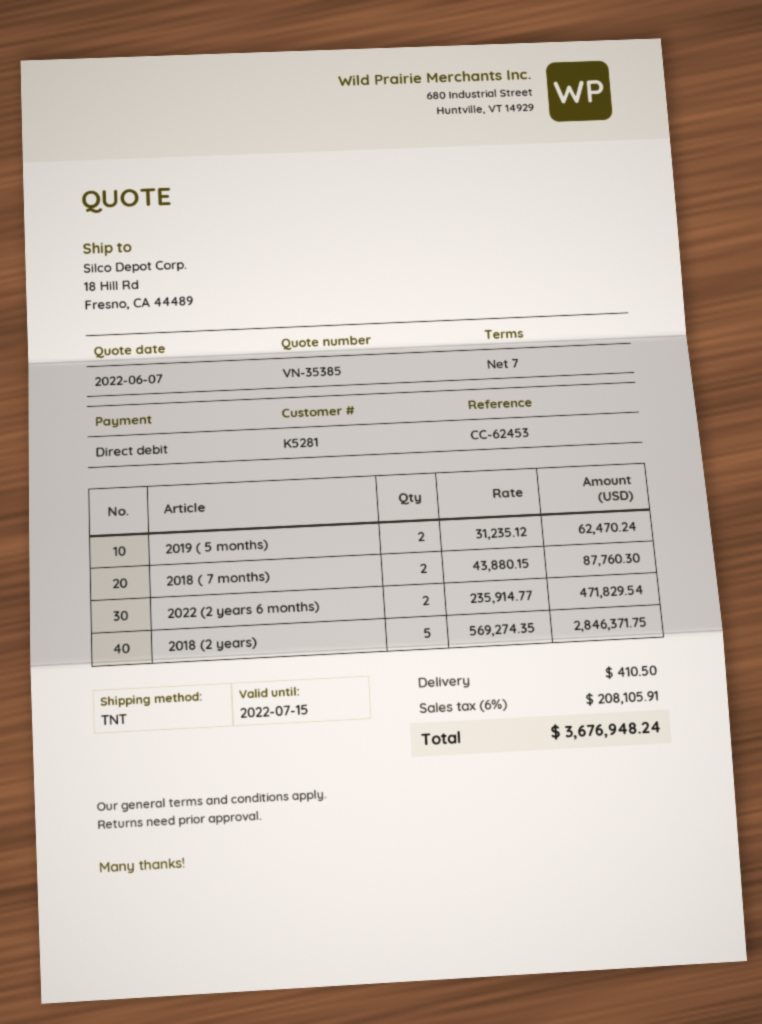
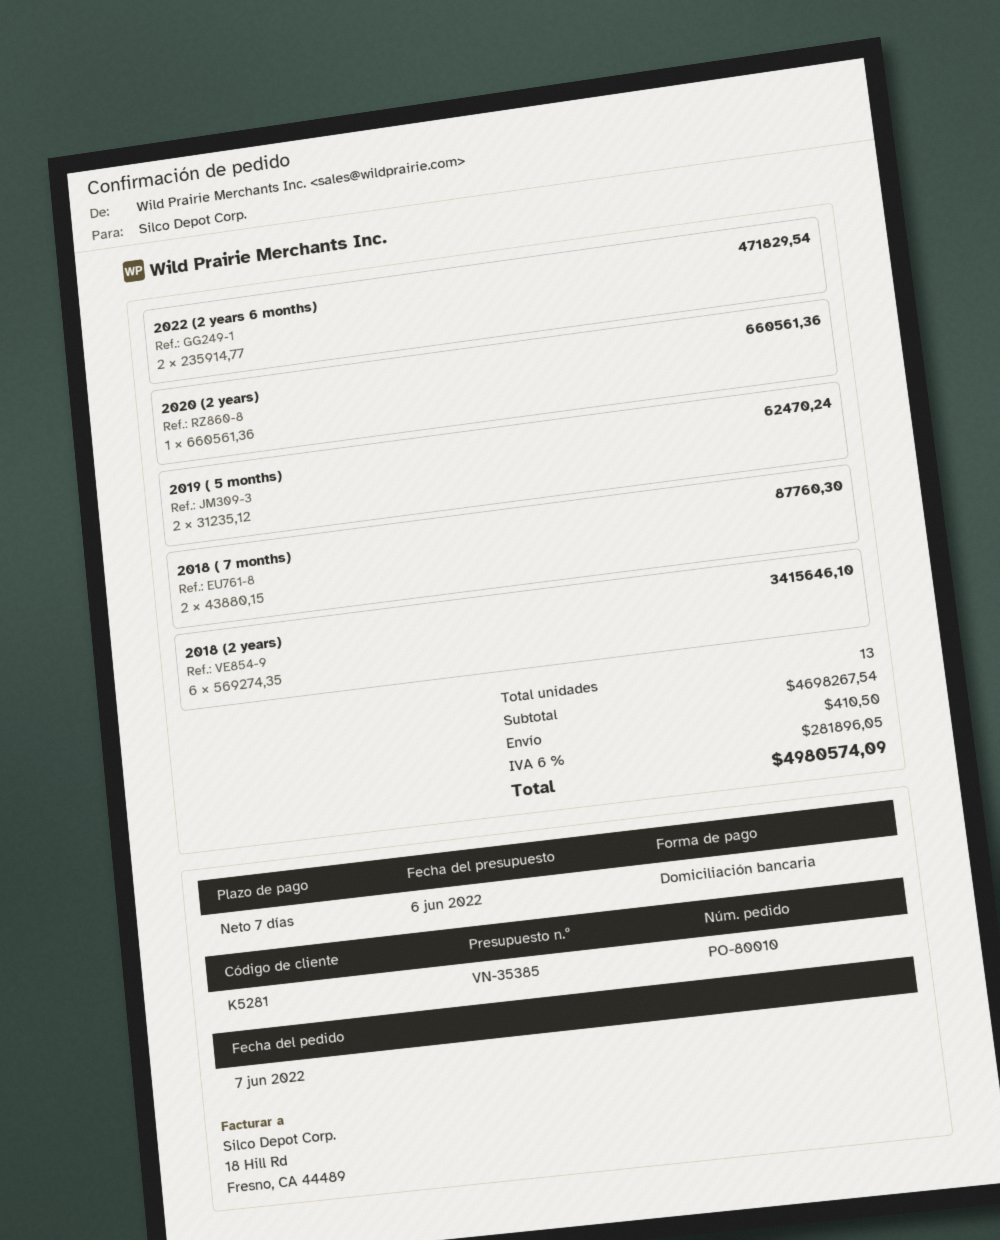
quote date: 2022-06-07 -> 2022-06-06
2018 (2 years): 5 x 569274.35 = 2846371.75 -> 6 x 569274.35 = 3415646.10
2020 (2 years): none -> 1 x 660561.36 = 660561.36
tax: 6% = 208105.91 -> 6% = 281896.05
total: 3676948.24 -> 4980574.09

